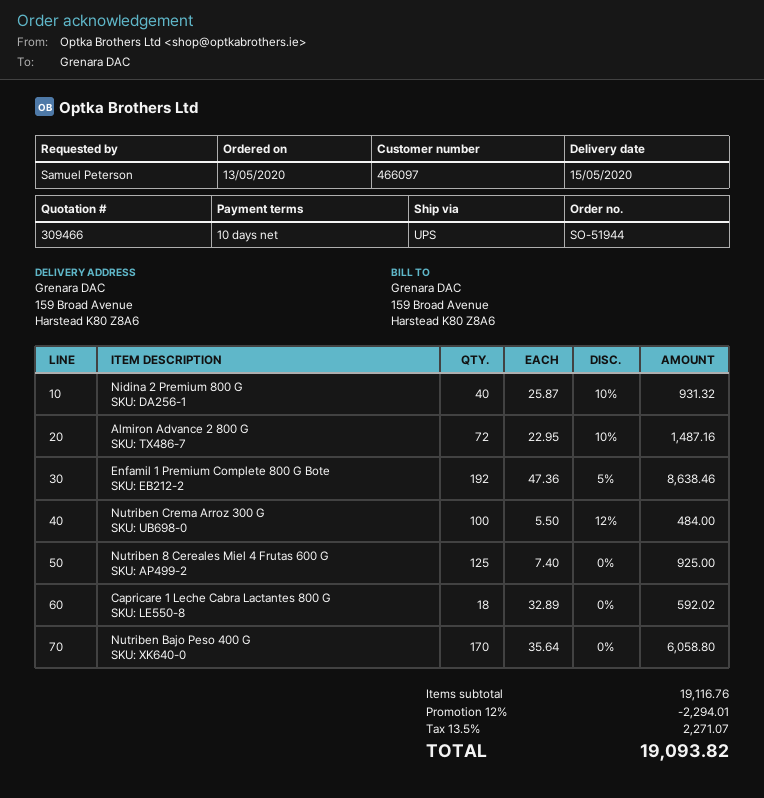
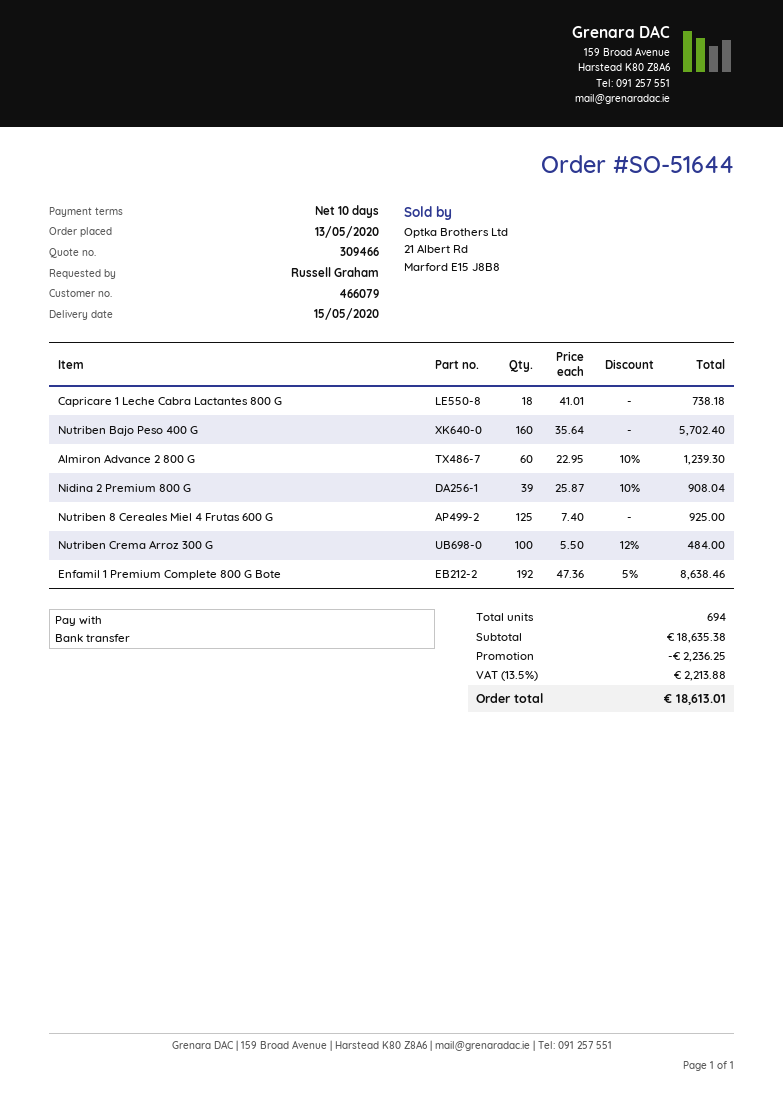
order number: SO-51944 -> SO-51644
customer number: 466097 -> 466079
ordered by: Samuel Peterson -> Russell Graham
Nidina 2 Premium 800 G: 40 x 25.87 - 10% = 931.32 -> 39 x 25.87 - 10% = 908.04
Almiron Advance 2 800 G: 72 x 22.95 - 10% = 1487.16 -> 60 x 22.95 - 10% = 1239.30
Capricare 1 Leche Cabra Lactantes 800 G: 18 x 32.89 = 592.02 -> 18 x 41.01 = 738.18
Nutriben Bajo Peso 400 G: 170 x 35.64 = 6058.80 -> 160 x 35.64 = 5702.40
subtotal: 19116.76 -> 18635.38
discount: 2294.01 -> 2236.25
tax: 13.5% = 2271.07 -> 13.5% = 2213.88
total: 19093.82 -> 18613.01

